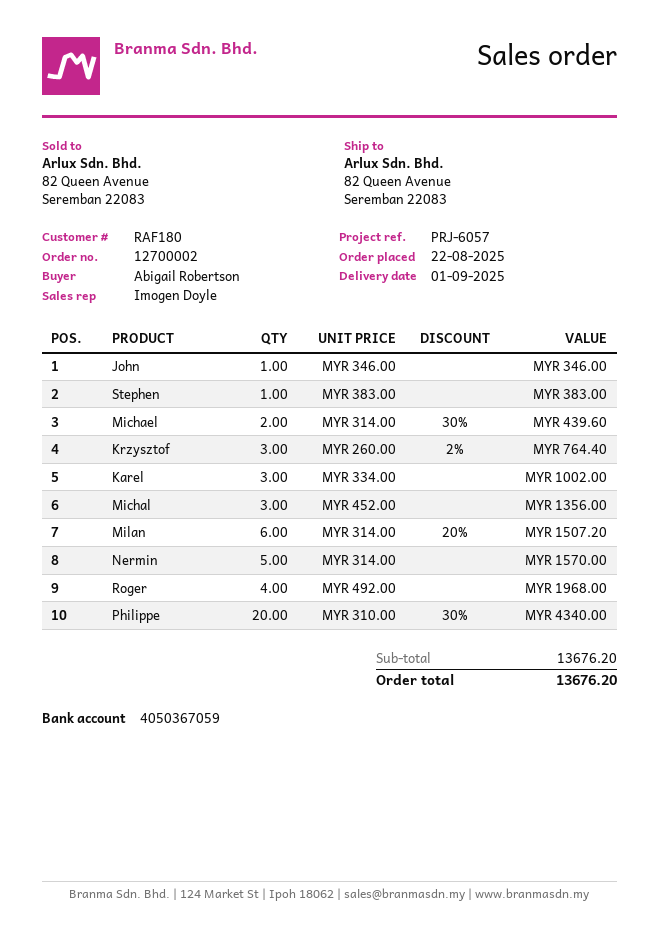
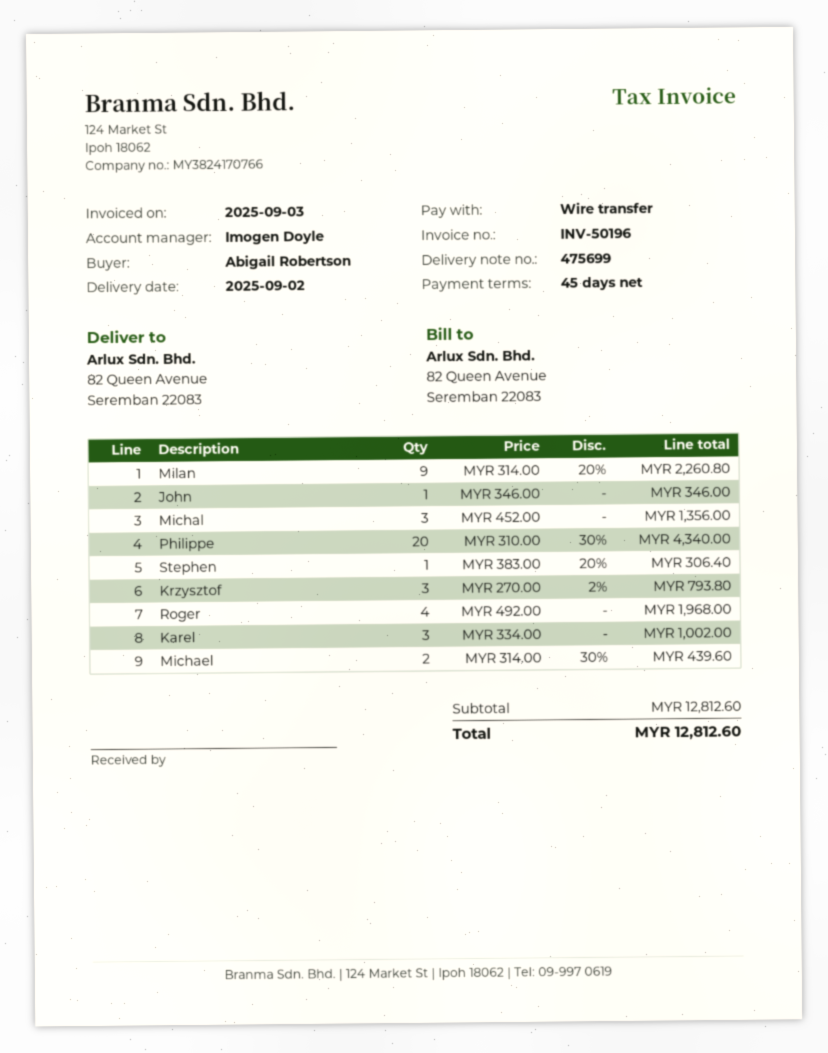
delivery date: 2025-09-01 -> 2025-09-02
Stephen: 1 x 383.00 = 383.00 -> 1 x 383.00 - 20% = 306.40
Krzysztof: 3 x 260.00 - 2% = 764.40 -> 3 x 270.00 - 2% = 793.80
Milan: 6 x 314.00 - 20% = 1507.20 -> 9 x 314.00 - 20% = 2260.80
Nermin: 5 x 314.00 = 1570.00 -> none
subtotal: 13676.20 -> 12812.60
total: 13676.20 -> 12812.60

